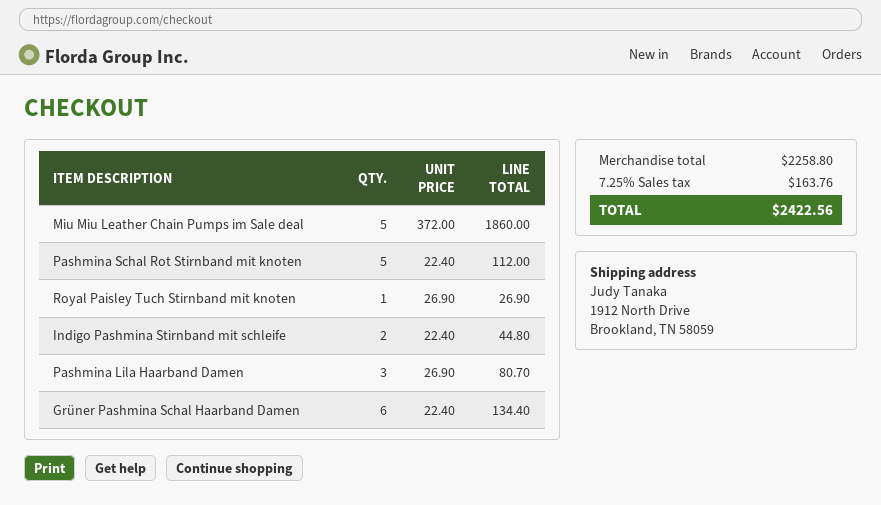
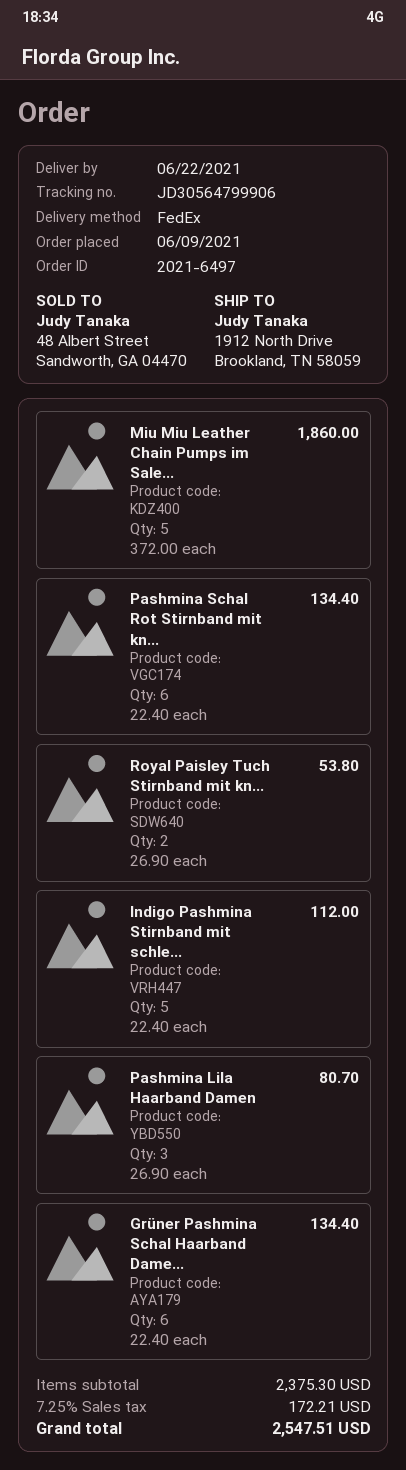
Pashmina Schal Rot Stirnband mit knoten: 5 x 22.40 = 112.00 -> 6 x 22.40 = 134.40
Royal Paisley Tuch Stirnband mit knoten: 1 x 26.90 = 26.90 -> 2 x 26.90 = 53.80
Indigo Pashmina Stirnband mit schleife: 2 x 22.40 = 44.80 -> 5 x 22.40 = 112.00
subtotal: 2258.80 -> 2375.30
tax: 7.25% = 163.76 -> 7.25% = 172.21
total: 2422.56 -> 2547.51

